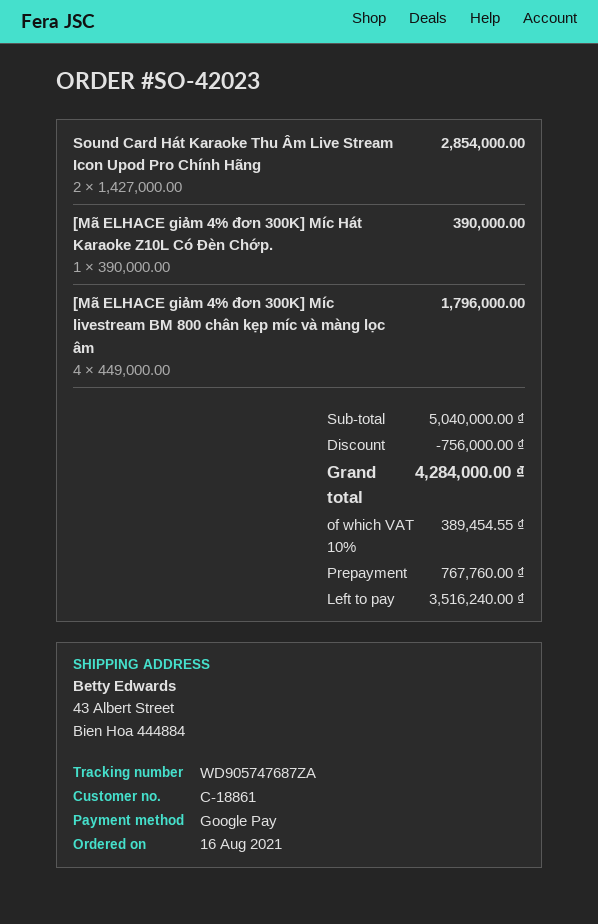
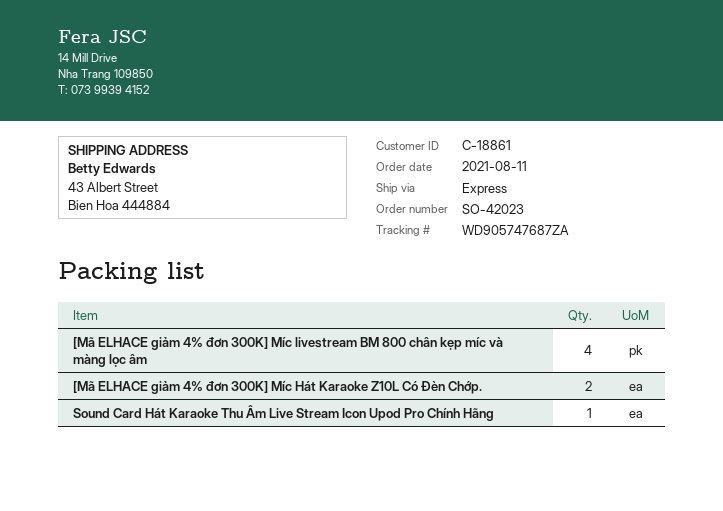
order date: 2021-08-16 -> 2021-08-11
Sound Card Hát Karaoke Thu Âm Live Stream Icon Upod Pro Chính Hãng: 2 -> 1
[Mã ELHACE giảm 4% đơn 300K] Míc Hát Karaoke Z10L Có Đèn Chớp.: 1 -> 2

